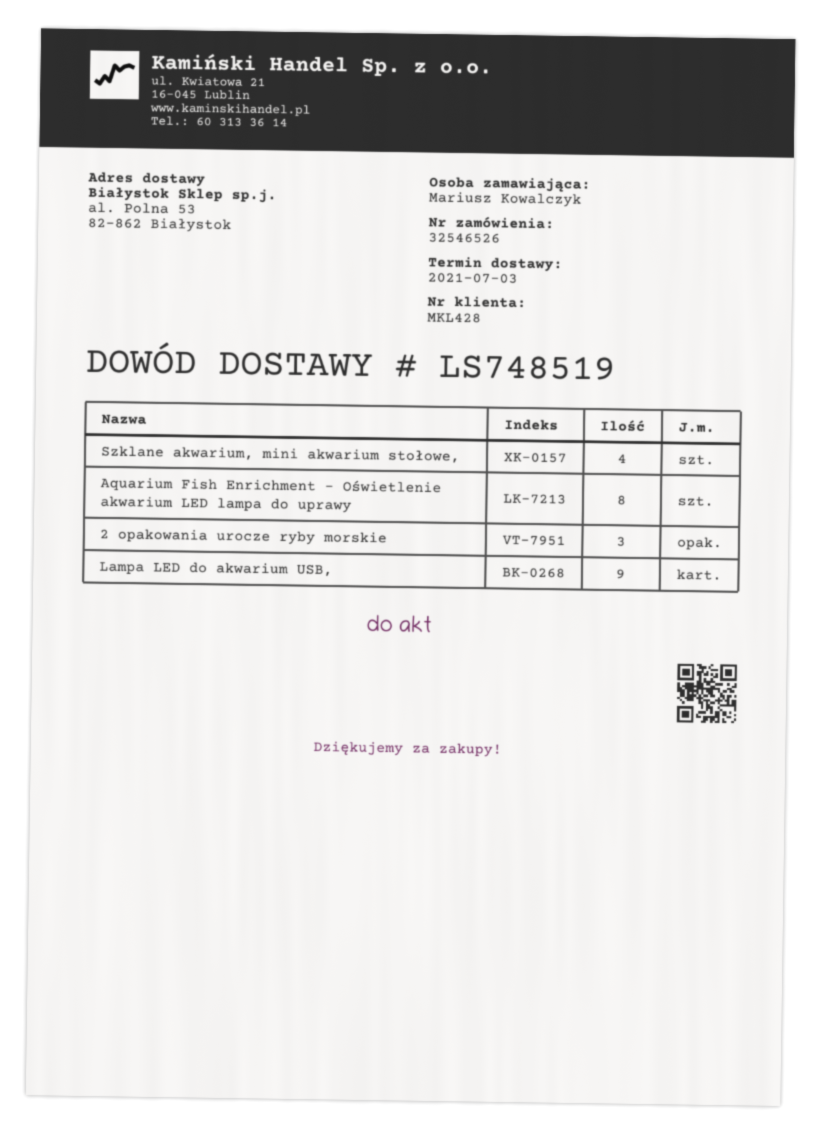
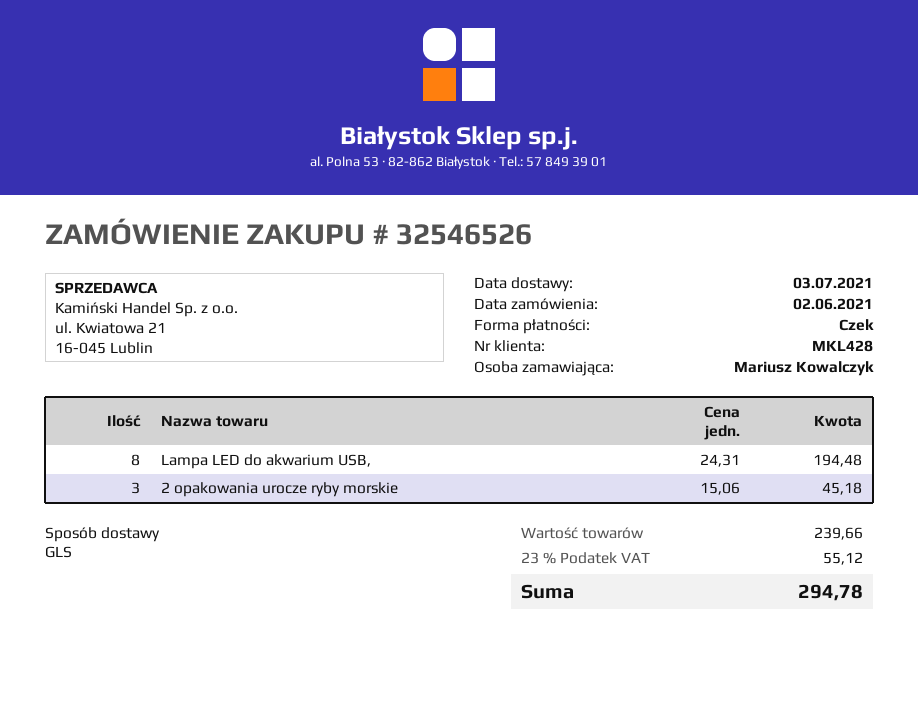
Szklane akwarium, mini akwarium stołowe,: 4 -> none
Aquarium Fish Enrichment - Oświetlenie akwarium LED lampa do uprawy: 8 -> none
Lampa LED do akwarium USB,: 9 -> 8

